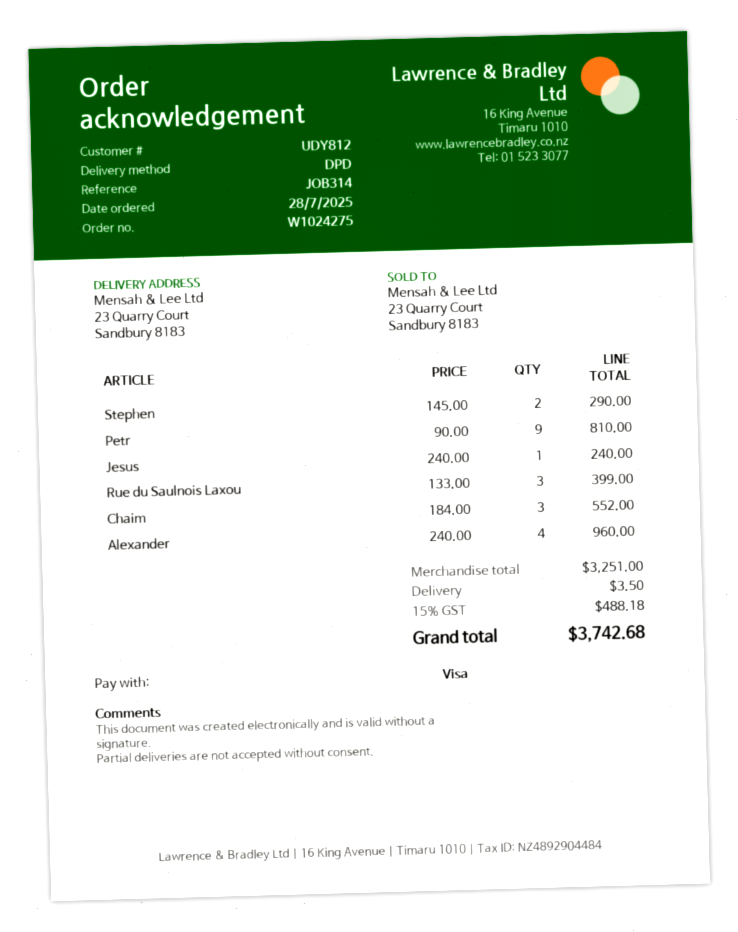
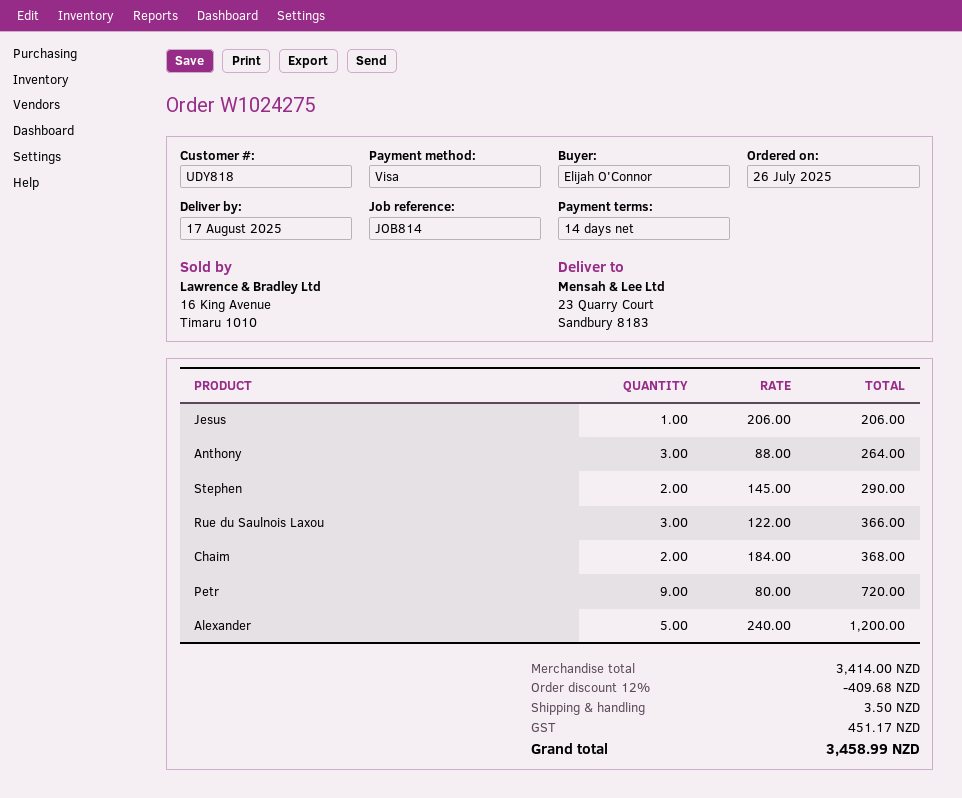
order date: 2025-07-28 -> 2025-07-26
customer number: UDY812 -> UDY818
reference: JOB314 -> JOB814
Petr: 9 x 90.00 = 810.00 -> 9 x 80.00 = 720.00
Jesus: 1 x 240.00 = 240.00 -> 1 x 206.00 = 206.00
Rue du Saulnois Laxou: 3 x 133.00 = 399.00 -> 3 x 122.00 = 366.00
Chaim: 3 x 184.00 = 552.00 -> 2 x 184.00 = 368.00
Alexander: 4 x 240.00 = 960.00 -> 5 x 240.00 = 1200.00
Anthony: none -> 3 x 88.00 = 264.00
subtotal: 3251.00 -> 3414.00
discount: none -> 12% = 409.68
tax: 488.18 -> 451.17
total: 3742.68 -> 3458.99

